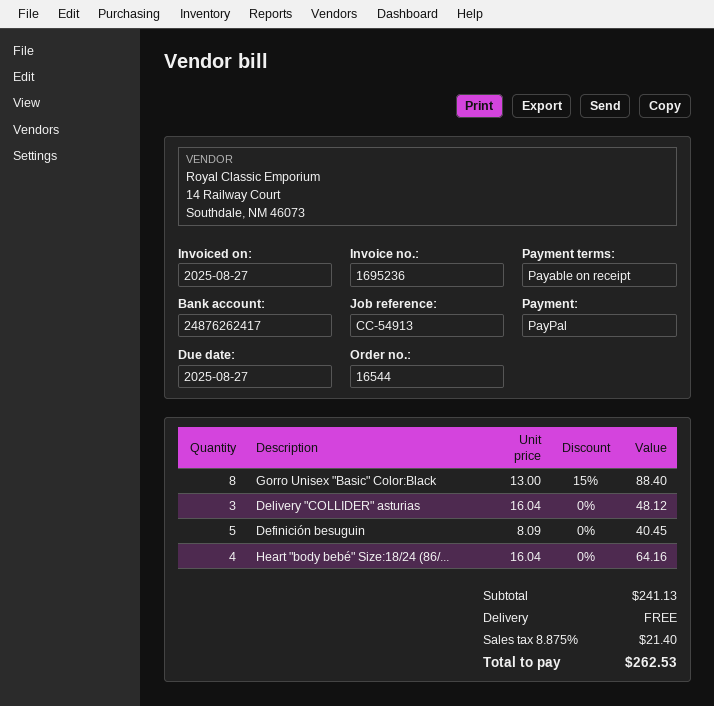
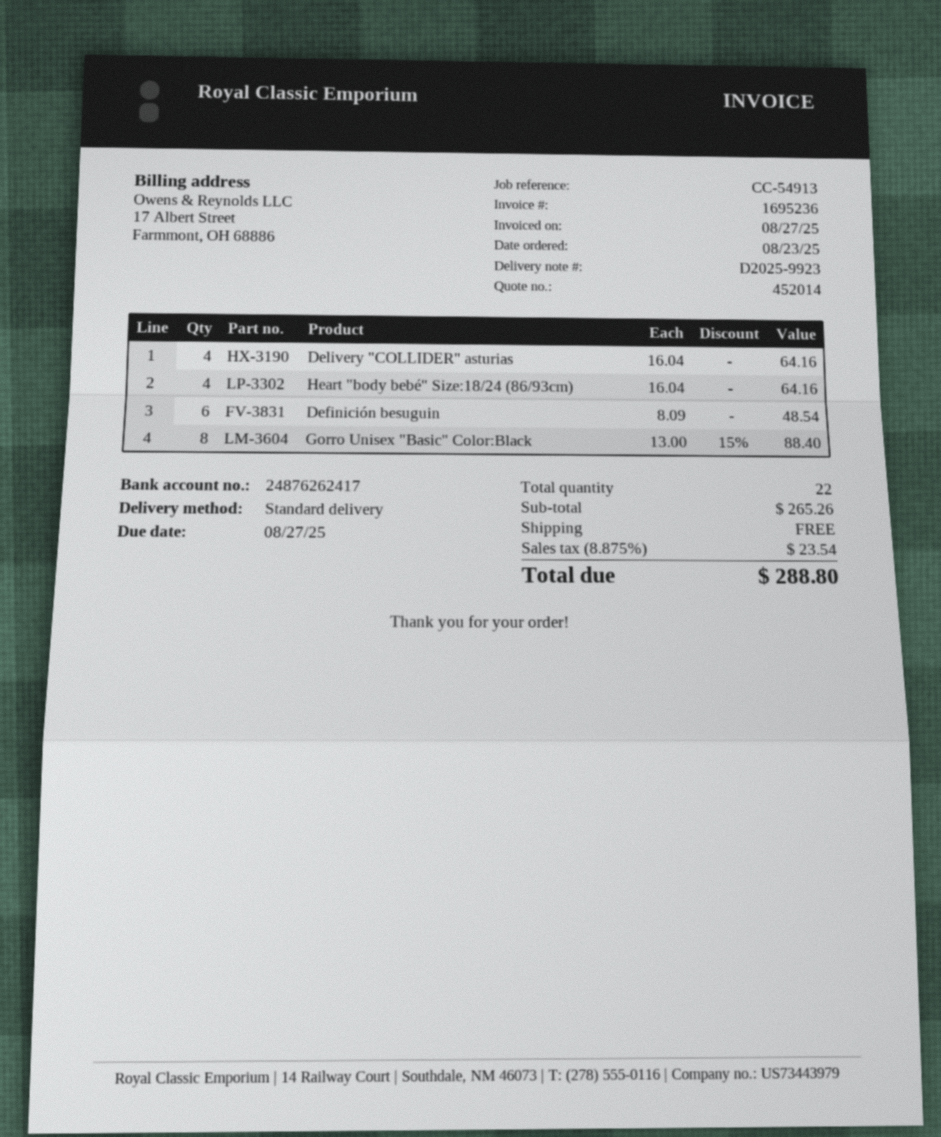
Delivery "COLLIDER" asturias: 3 x 16.04 = 48.12 -> 4 x 16.04 = 64.16
Definición besuguin: 5 x 8.09 = 40.45 -> 6 x 8.09 = 48.54
subtotal: 241.13 -> 265.26
tax: 8.875% = 21.40 -> 8.875% = 23.54
total: 262.53 -> 288.80

